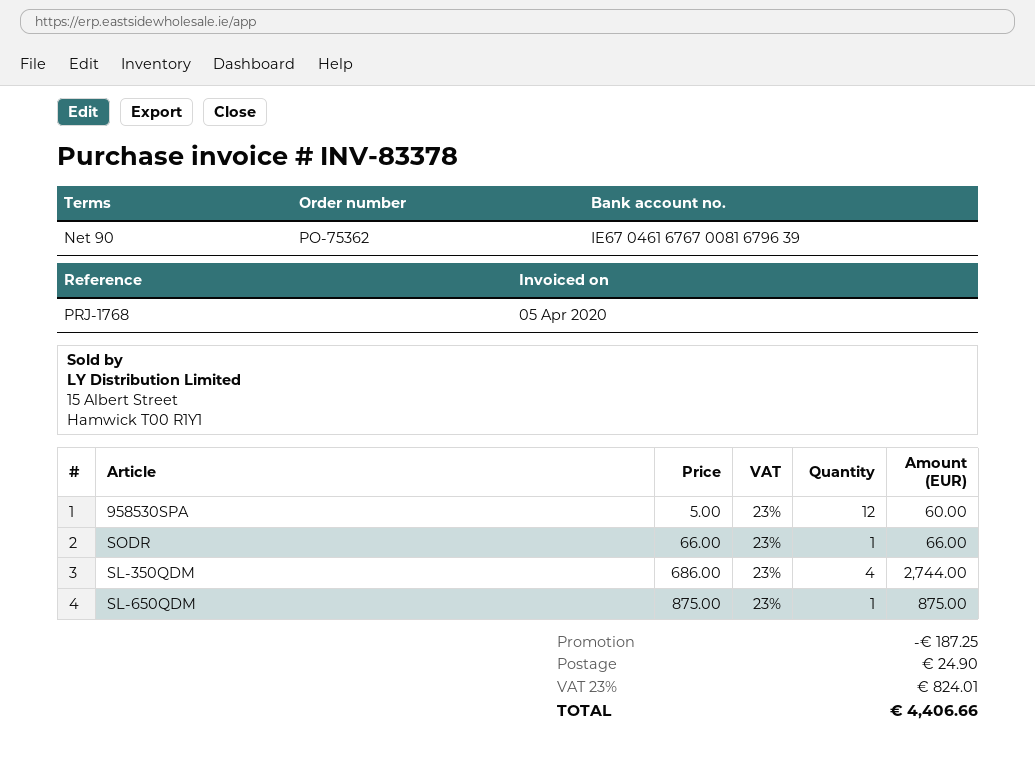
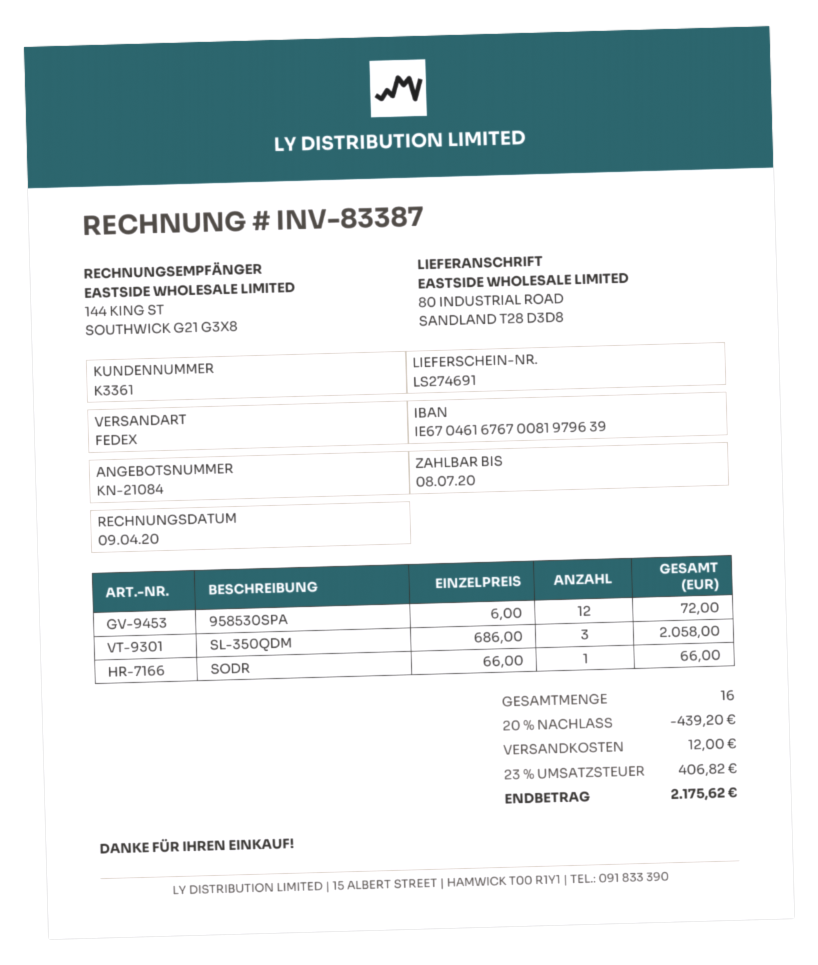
invoice number: INV-83378 -> INV-83387
invoice date: 2020-04-05 -> 2020-04-09
bank account: IE67046167670081679639 -> IE67046167670081979639
958530SPA: 12 x 5.00 = 60.00 -> 12 x 6.00 = 72.00
SL-350QDM: 4 x 686.00 = 2744.00 -> 3 x 686.00 = 2058.00
SL-650QDM: 1 x 875.00 = 875.00 -> none
discount: 187.25 -> 439.20
shipping: 24.90 -> 12.00
tax: 23% = 824.01 -> 23% = 406.82
total: 4406.66 -> 2175.62

